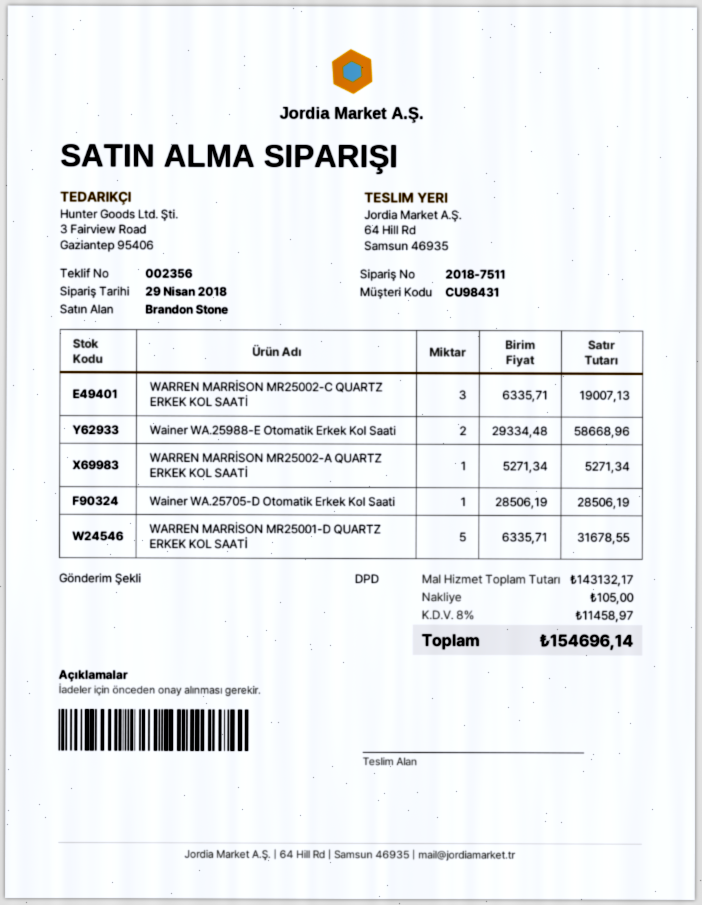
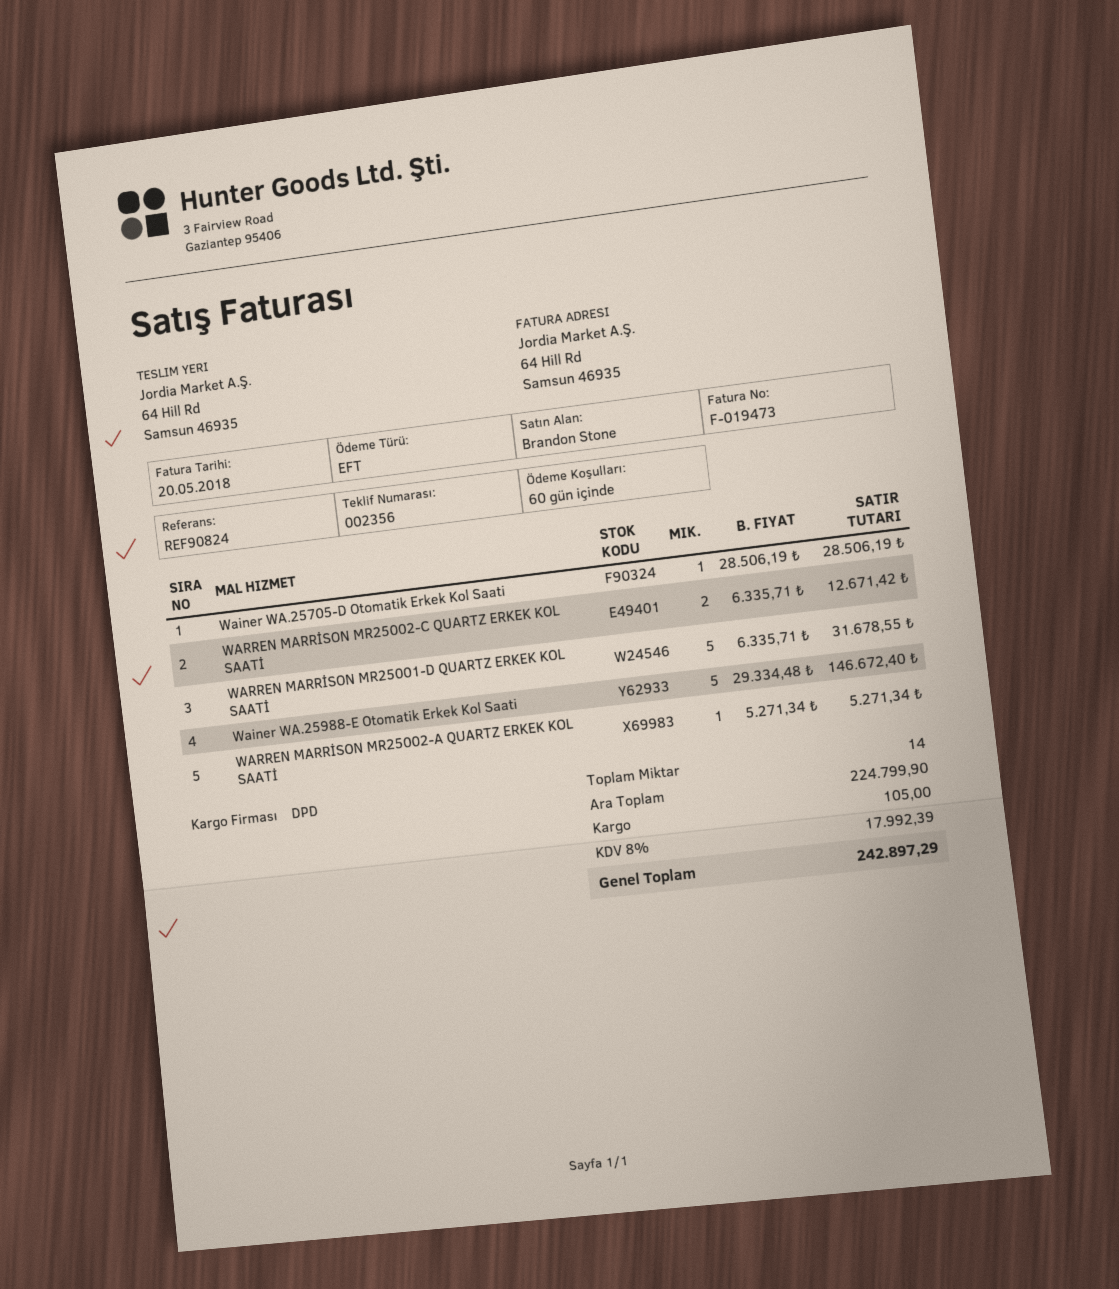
WARREN MARRİSON MR25002-C QUARTZ ERKEK KOL SAATİ: 3 x 6335.71 = 19007.13 -> 2 x 6335.71 = 12671.42
Wainer WA.25988-E Otomatik Erkek Kol Saati: 2 x 29334.48 = 58668.96 -> 5 x 29334.48 = 146672.40
subtotal: 143132.17 -> 224799.90
tax: 8% = 11458.97 -> 8% = 17992.39
total: 154696.14 -> 242897.29

